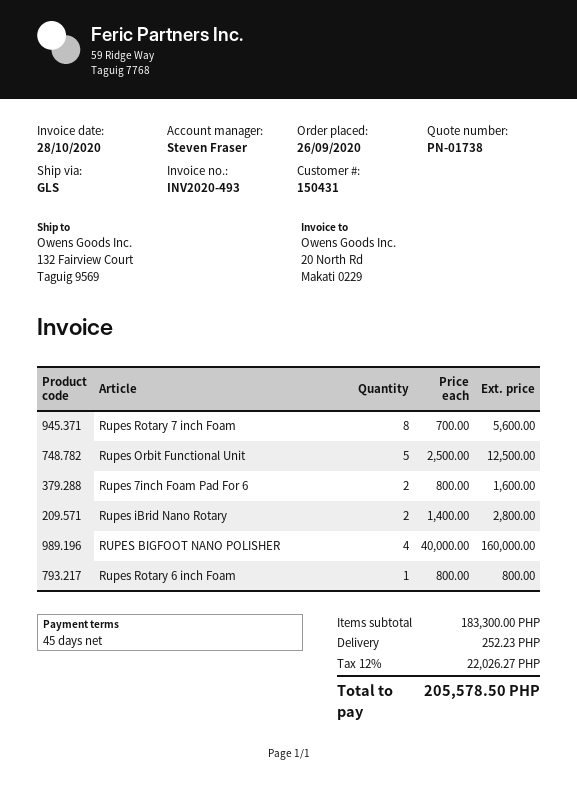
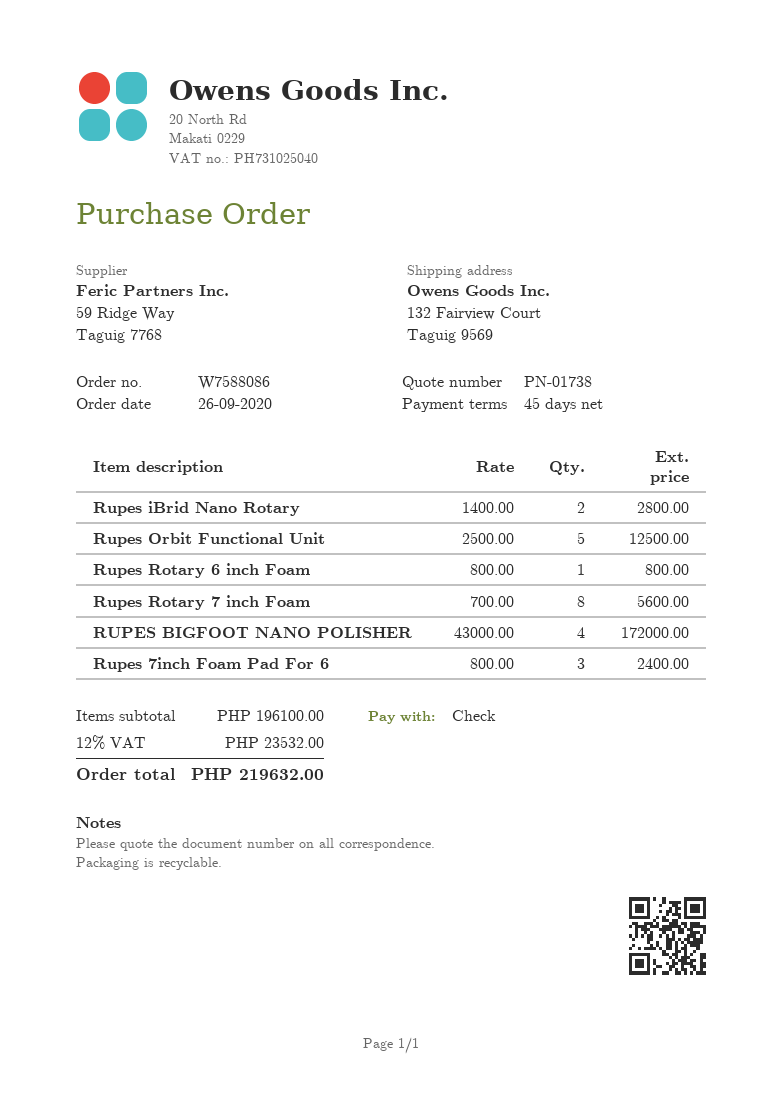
Rupes 7inch Foam Pad For 6: 2 x 800.00 = 1600.00 -> 3 x 800.00 = 2400.00
RUPES BIGFOOT NANO POLISHER: 4 x 40000.00 = 160000.00 -> 4 x 43000.00 = 172000.00
subtotal: 183300.00 -> 196100.00
shipping: 252.23 -> none
tax: 12% = 22026.27 -> 12% = 23532.00
total: 205578.50 -> 219632.00

